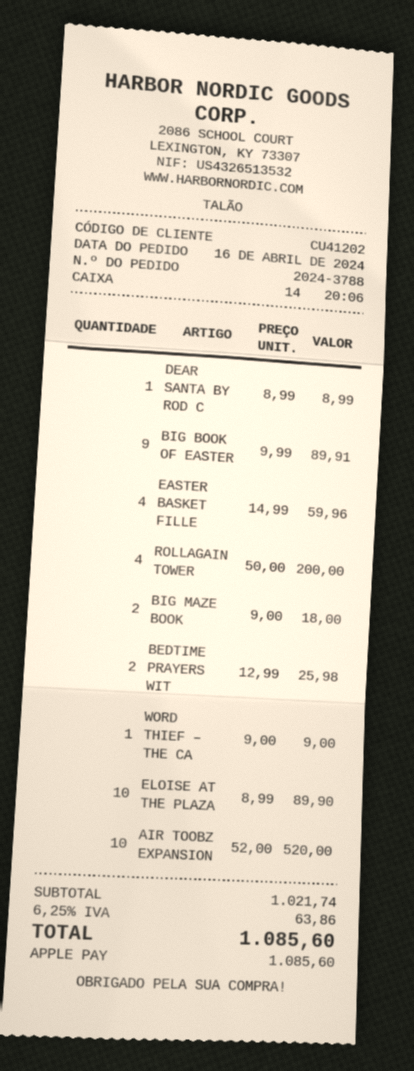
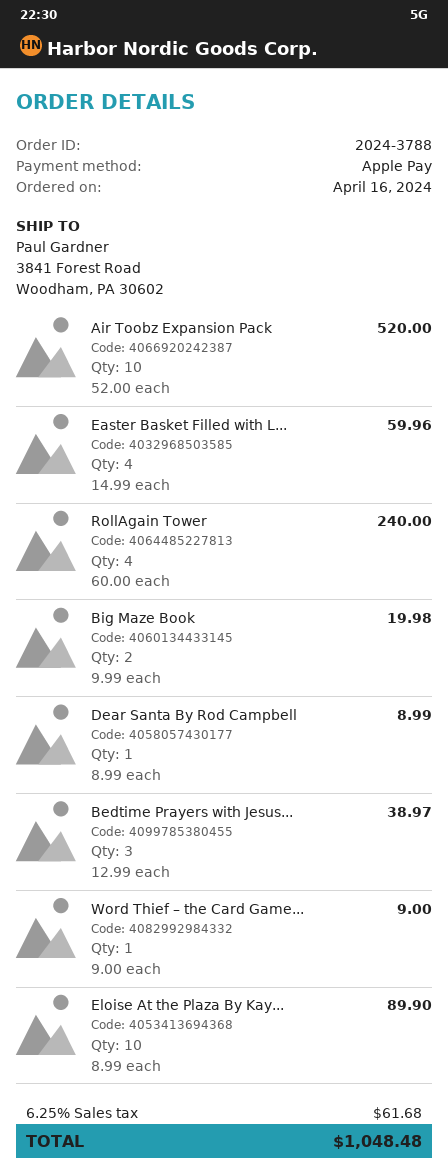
BIG BOOK OF EASTER: 9 x 9.99 = 89.91 -> none
ROLLAGAIN TOWER: 4 x 50.00 = 200.00 -> 4 x 60.00 = 240.00
BIG MAZE BOOK: 2 x 9.00 = 18.00 -> 2 x 9.99 = 19.98
BEDTIME PRAYERS WIT: 2 x 12.99 = 25.98 -> 3 x 12.99 = 38.97
tax: 6.25% = 63.86 -> 6.25% = 61.68
total: 1085.60 -> 1048.48

